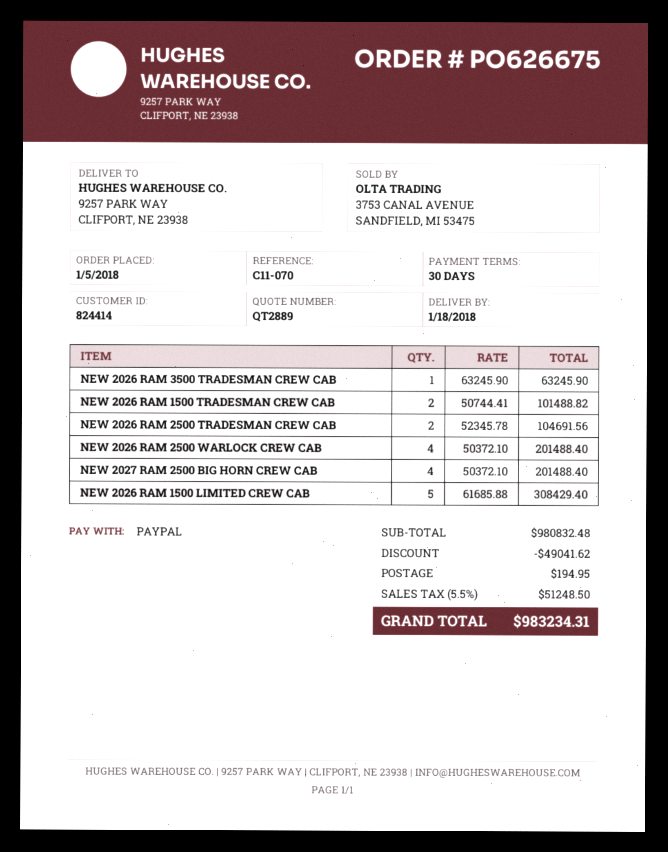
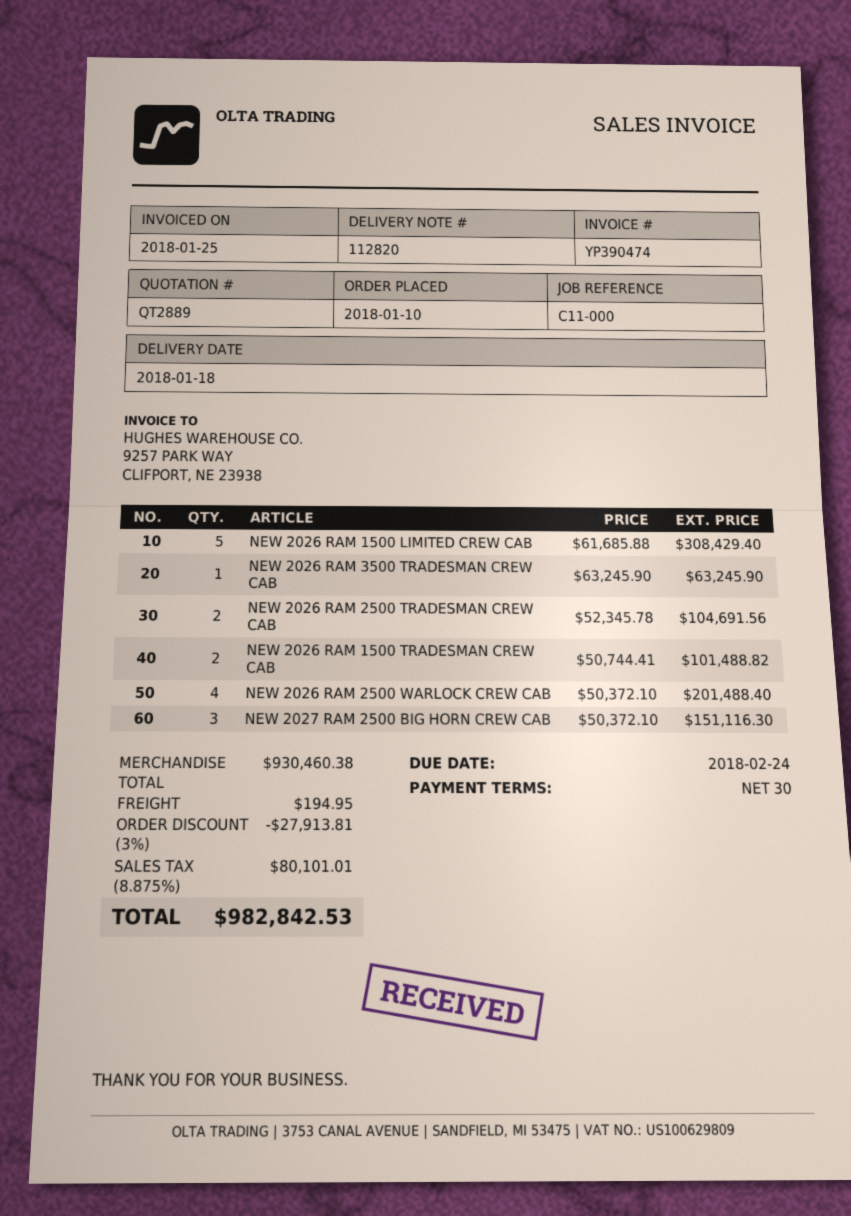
order date: 2018-01-05 -> 2018-01-10
reference: C11-070 -> C11-000
NEW 2027 RAM 2500 BIG HORN CREW CAB: 4 x 50372.10 = 201488.40 -> 3 x 50372.10 = 151116.30
subtotal: 980832.48 -> 930460.38
discount: 49041.62 -> 27913.81
tax: 5.5% = 51248.50 -> 8.875% = 80101.01
total: 983234.31 -> 982842.53

